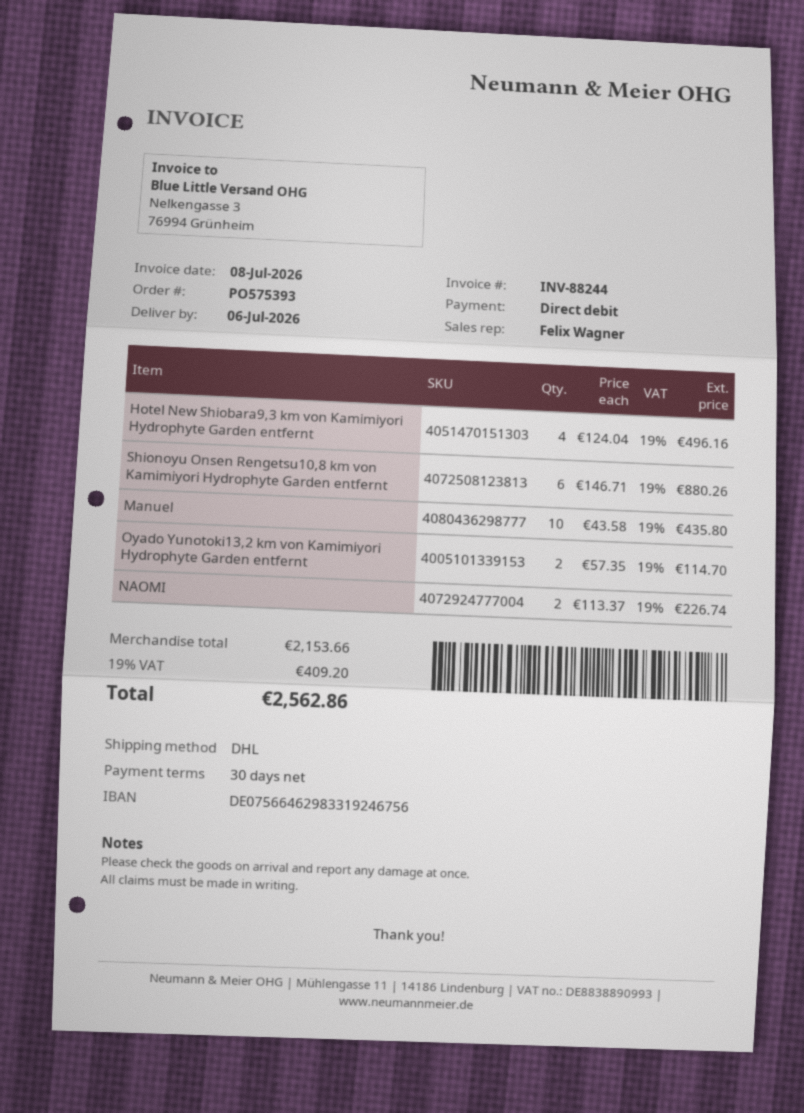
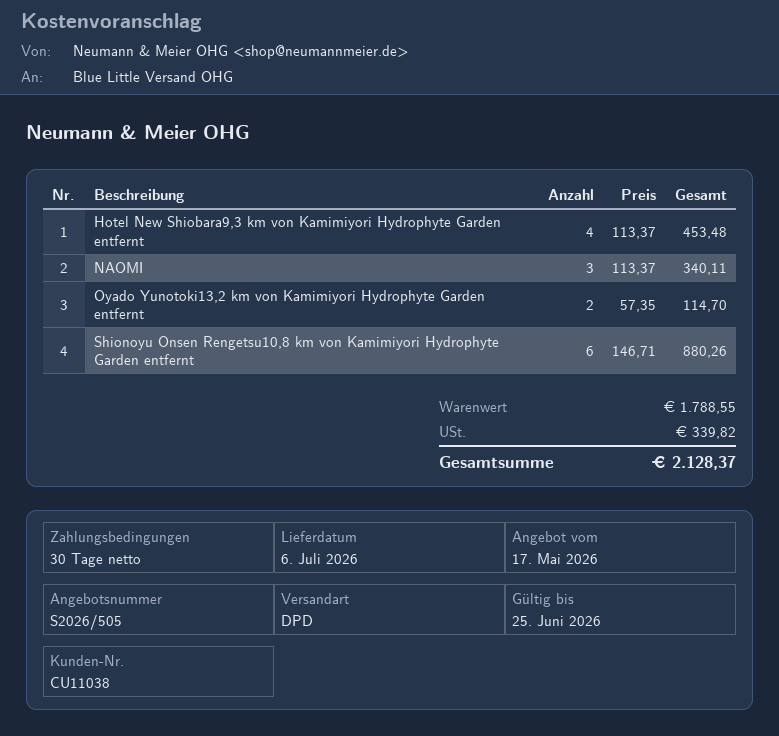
shipping method: DHL -> DPD
Hotel New Shiobara9,3 km von Kamimiyori Hydrophyte Garden entfernt: 4 x 124.04 = 496.16 -> 4 x 113.37 = 453.48
Manuel: 10 x 43.58 = 435.80 -> none
NAOMI: 2 x 113.37 = 226.74 -> 3 x 113.37 = 340.11
subtotal: 2153.66 -> 1788.55
tax: 409.20 -> 339.82
total: 2562.86 -> 2128.37

